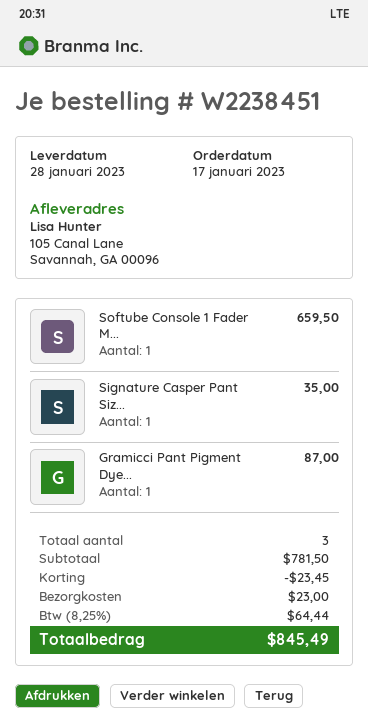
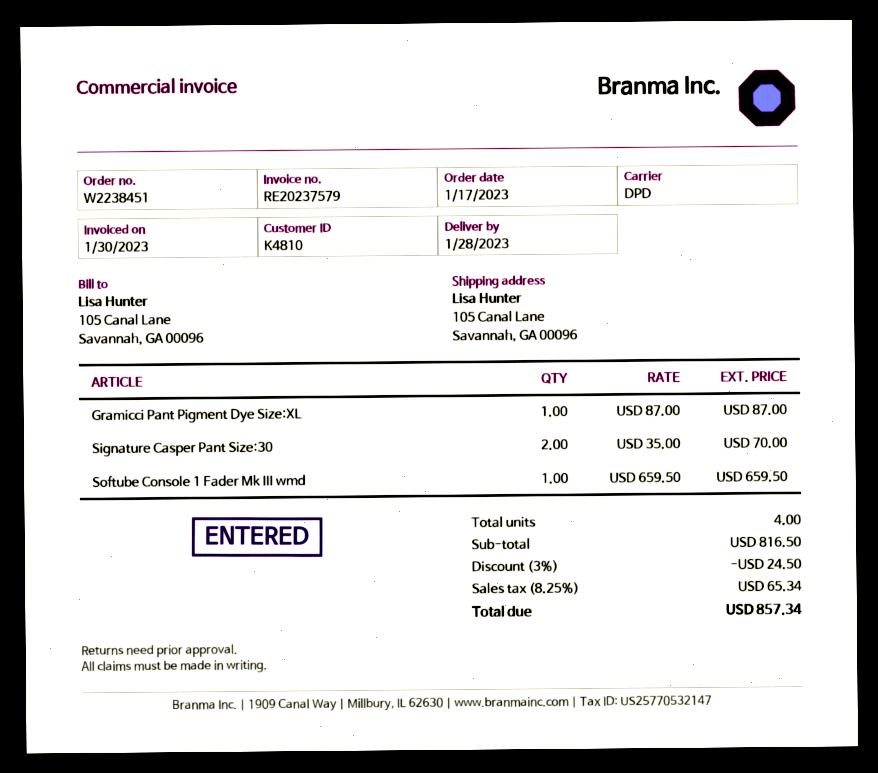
Signature Casper Pant Siz...: 1 for 35.00 -> 2 for 70.00
total quantity: 3 -> 4
subtotal: 781.50 -> 816.50
discount: 23.45 -> 24.50
shipping: 23.00 -> none
tax: 8.25% = 64.44 -> 8.25% = 65.34
total: 845.49 -> 857.34

